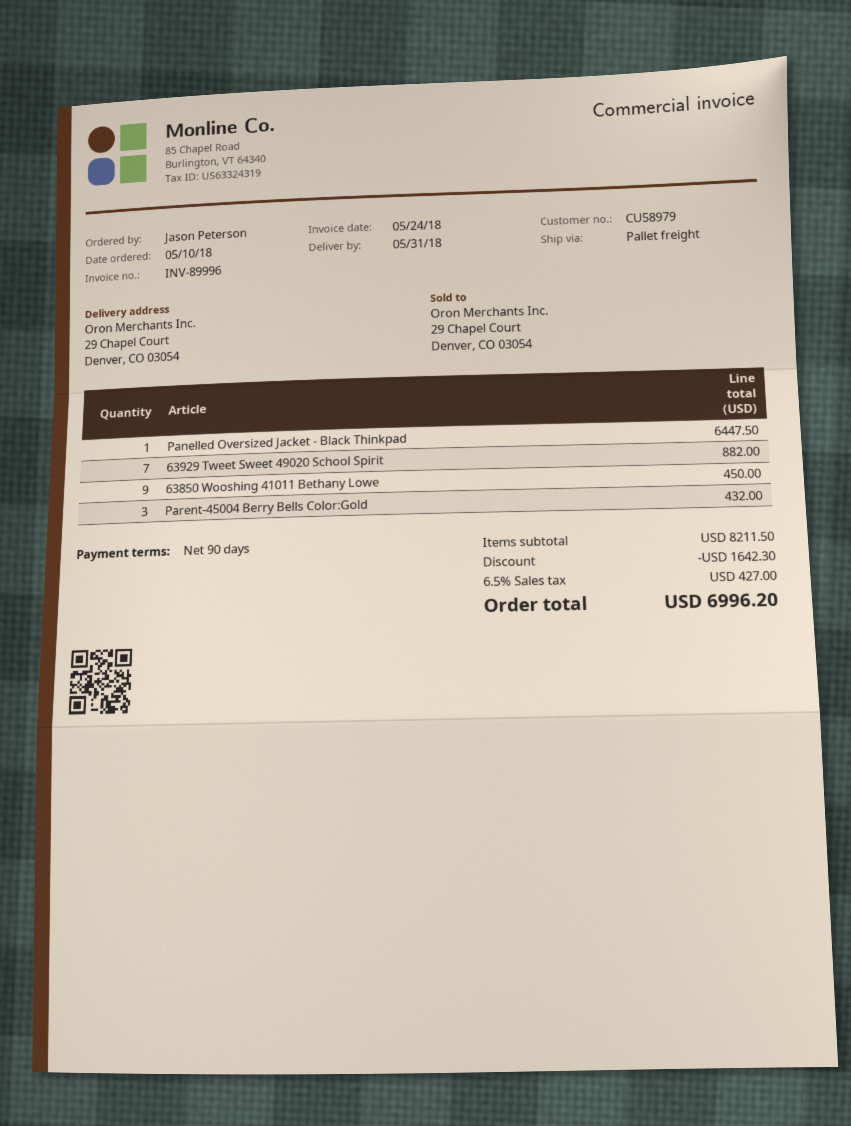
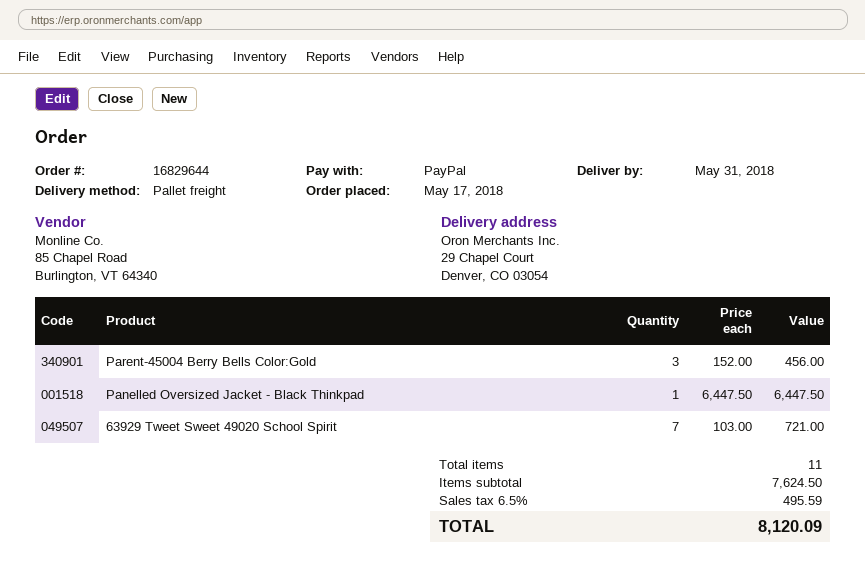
order date: 2018-05-10 -> 2018-05-17
63929 Tweet Sweet 49020 School Spirit: 7 for 882.00 -> 7 for 721.00
63850 Wooshing 41011 Bethany Lowe: 9 for 450.00 -> none
Parent-45004 Berry Bells Color:Gold: 3 for 432.00 -> 3 for 456.00
subtotal: 8211.50 -> 7624.50
discount: 1642.30 -> none
tax: 6.5% = 427.00 -> 6.5% = 495.59
total: 6996.20 -> 8120.09

